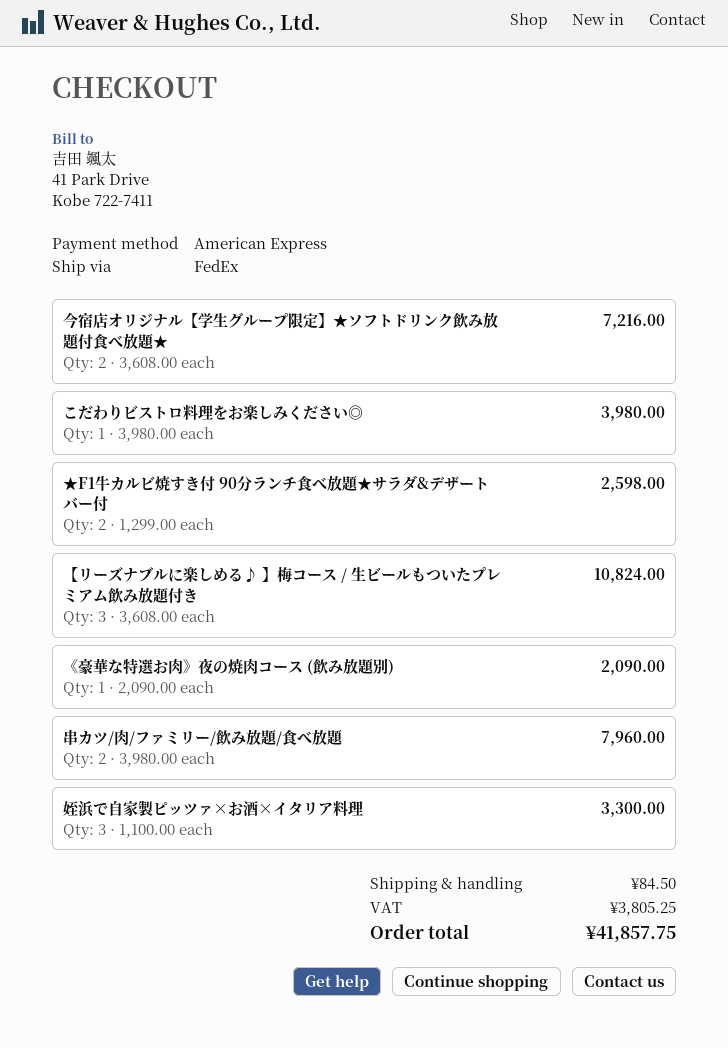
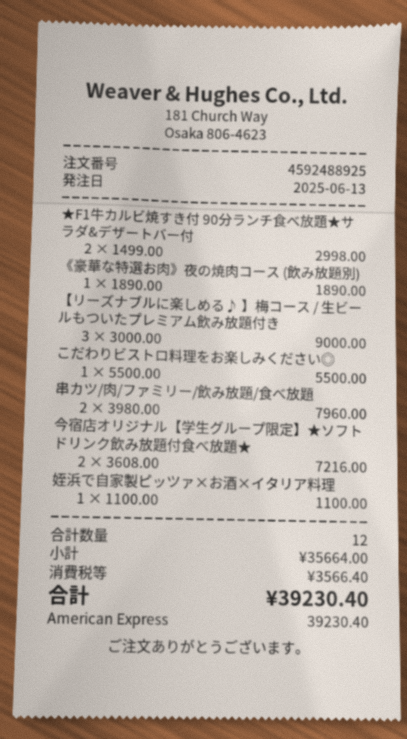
こだわりビストロ料理をお楽しみください◎: 1 x 3980.00 = 3980.00 -> 1 x 5500.00 = 5500.00
★F1牛カルビ焼すき付 90分ランチ食べ放題★サラダ&デザートバー付: 2 x 1299.00 = 2598.00 -> 2 x 1499.00 = 2998.00
【リーズナブルに楽しめる♪ 】梅コース / 生ビールもついたプレミアム飲み放題付き: 3 x 3608.00 = 10824.00 -> 3 x 3000.00 = 9000.00
《豪華な特選お肉》夜の焼肉コース (飲み放題別): 1 x 2090.00 = 2090.00 -> 1 x 1890.00 = 1890.00
姪浜で自家製ピッツァ×お酒×イタリア料理: 3 x 1100.00 = 3300.00 -> 1 x 1100.00 = 1100.00
shipping: 84.50 -> none
tax: 3805.25 -> 3566.40
total: 41857.75 -> 39230.40

